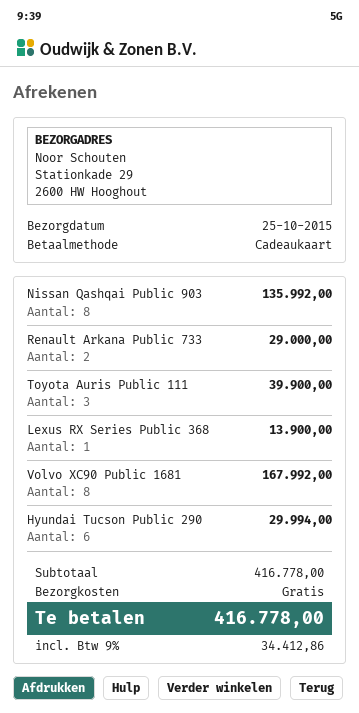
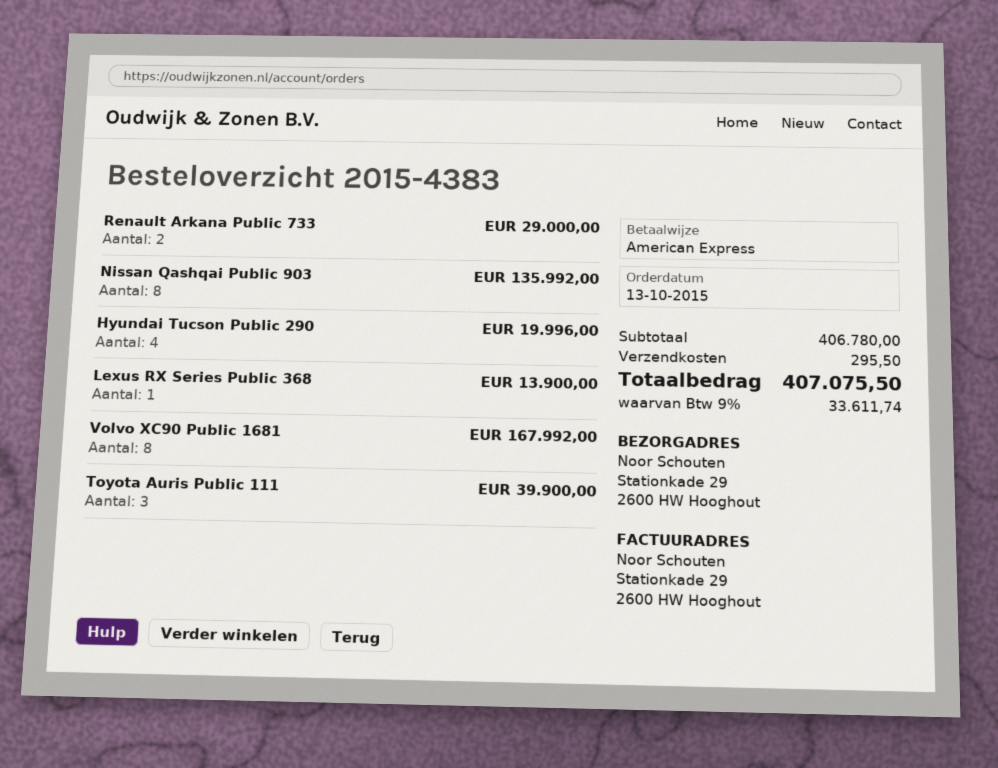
payment method: gift card -> American Express
Hyundai Tucson Public 290: 6 for 29994.00 -> 4 for 19996.00
subtotal: 416778.00 -> 406780.00
shipping: 0.00 -> 295.50
tax: 9% = 34412.86 -> 9% = 33611.74
total: 416778.00 -> 407075.50

